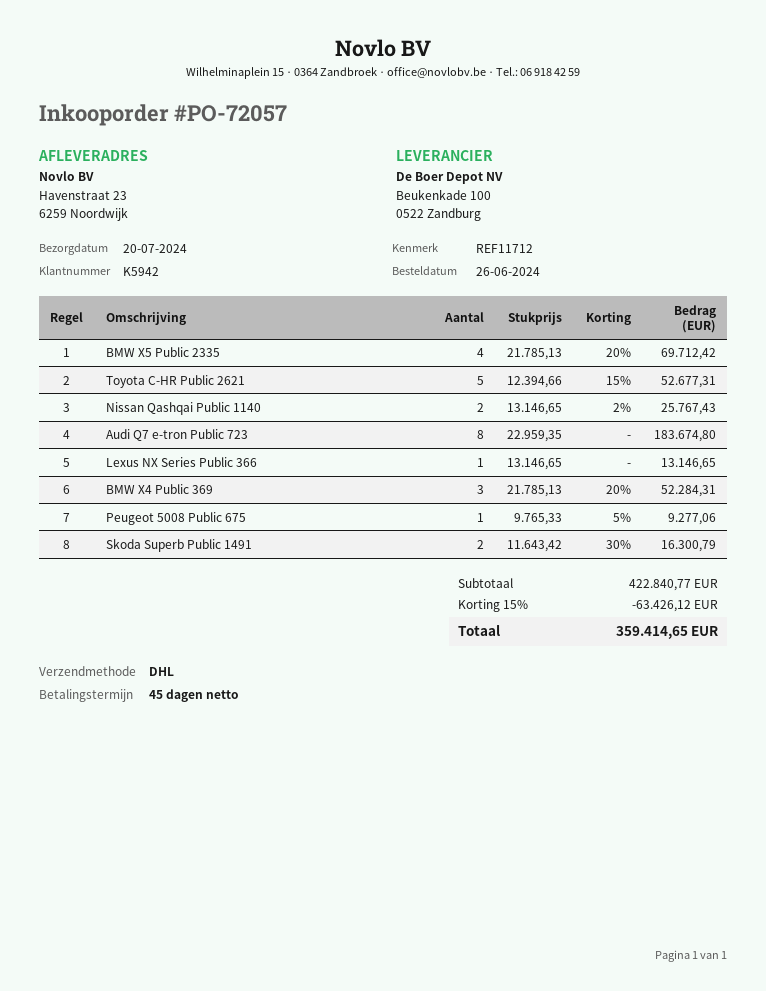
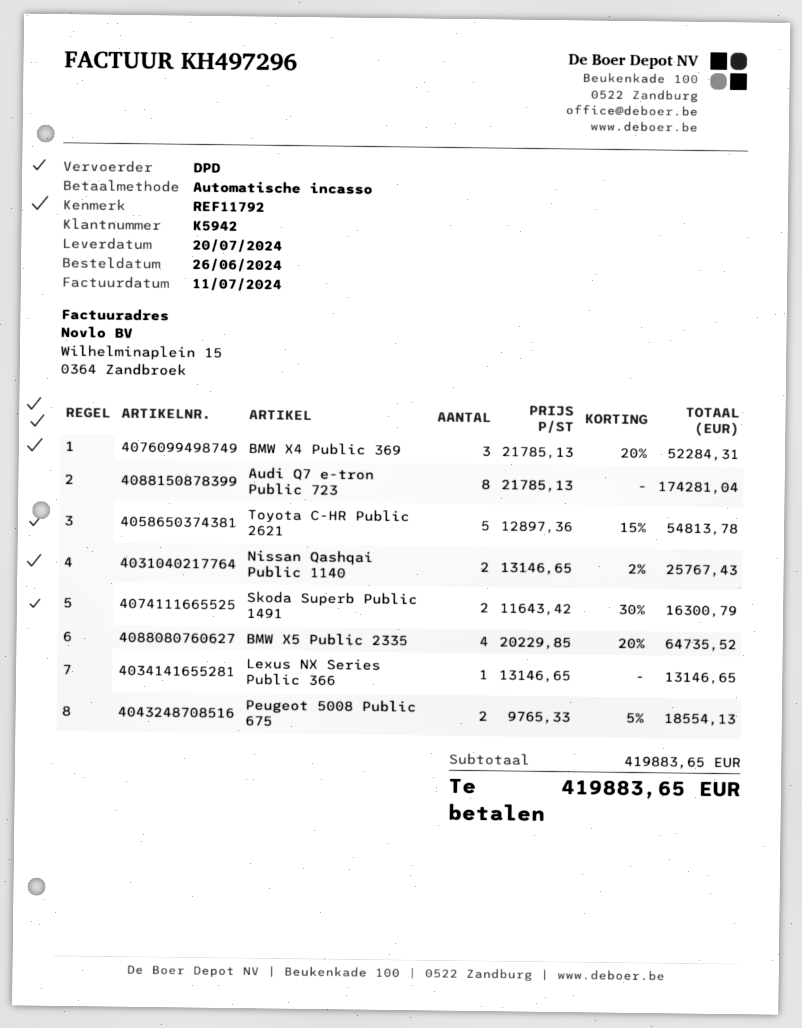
reference: REF11712 -> REF11792
shipping method: DHL -> DPD
BMW X5 Public 2335: 4 x 21785.13 - 20% = 69712.42 -> 4 x 20229.85 - 20% = 64735.52
Toyota C-HR Public 2621: 5 x 12394.66 - 15% = 52677.31 -> 5 x 12897.36 - 15% = 54813.78
Audi Q7 e-tron Public 723: 8 x 22959.35 = 183674.80 -> 8 x 21785.13 = 174281.04
Peugeot 5008 Public 675: 1 x 9765.33 - 5% = 9277.06 -> 2 x 9765.33 - 5% = 18554.13
subtotal: 422840.77 -> 419883.65
discount: 15% = 63426.12 -> none
total: 359414.65 -> 419883.65

